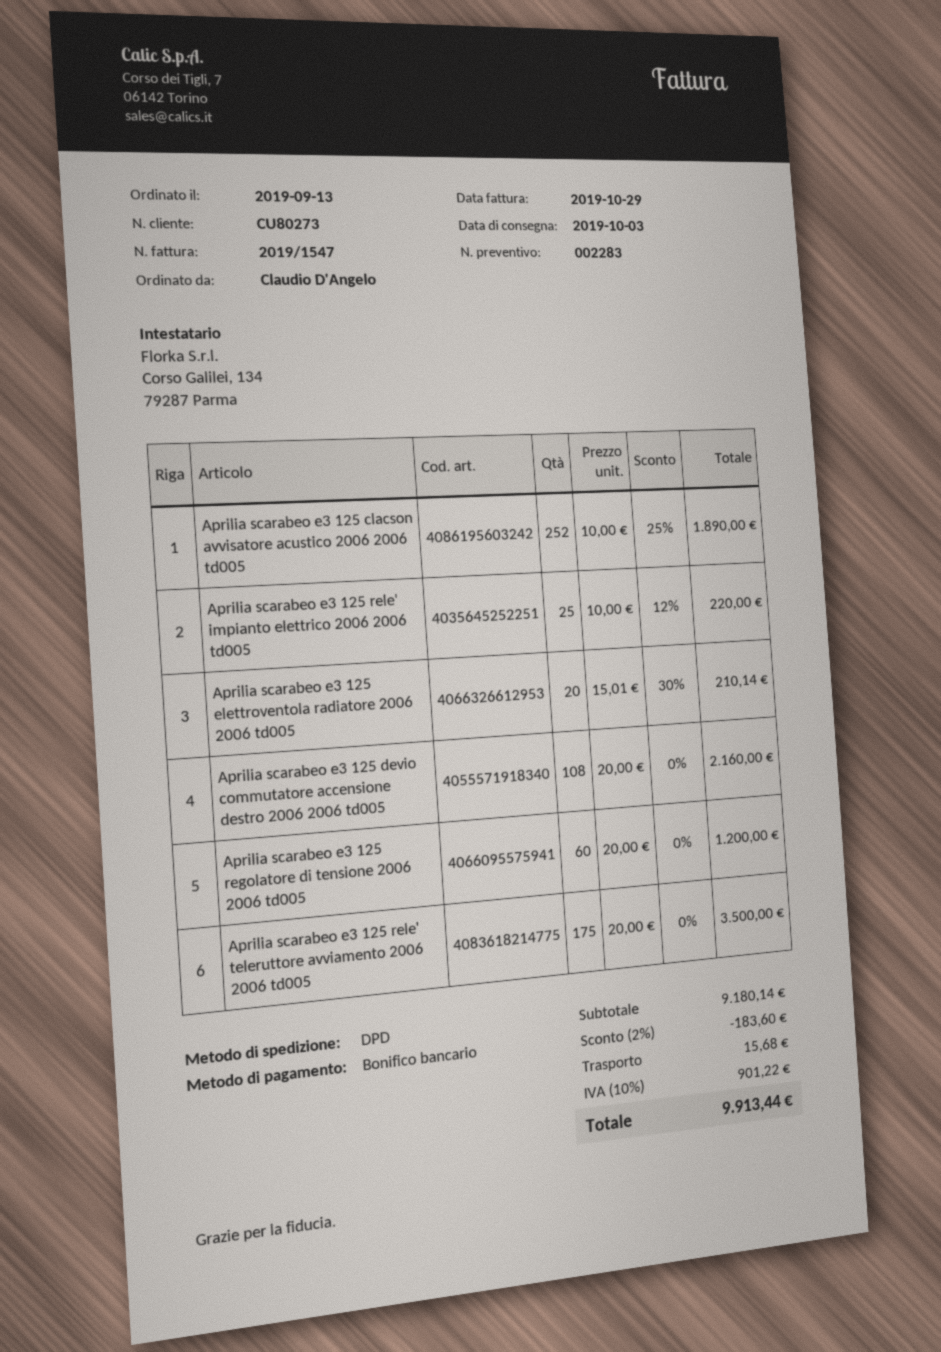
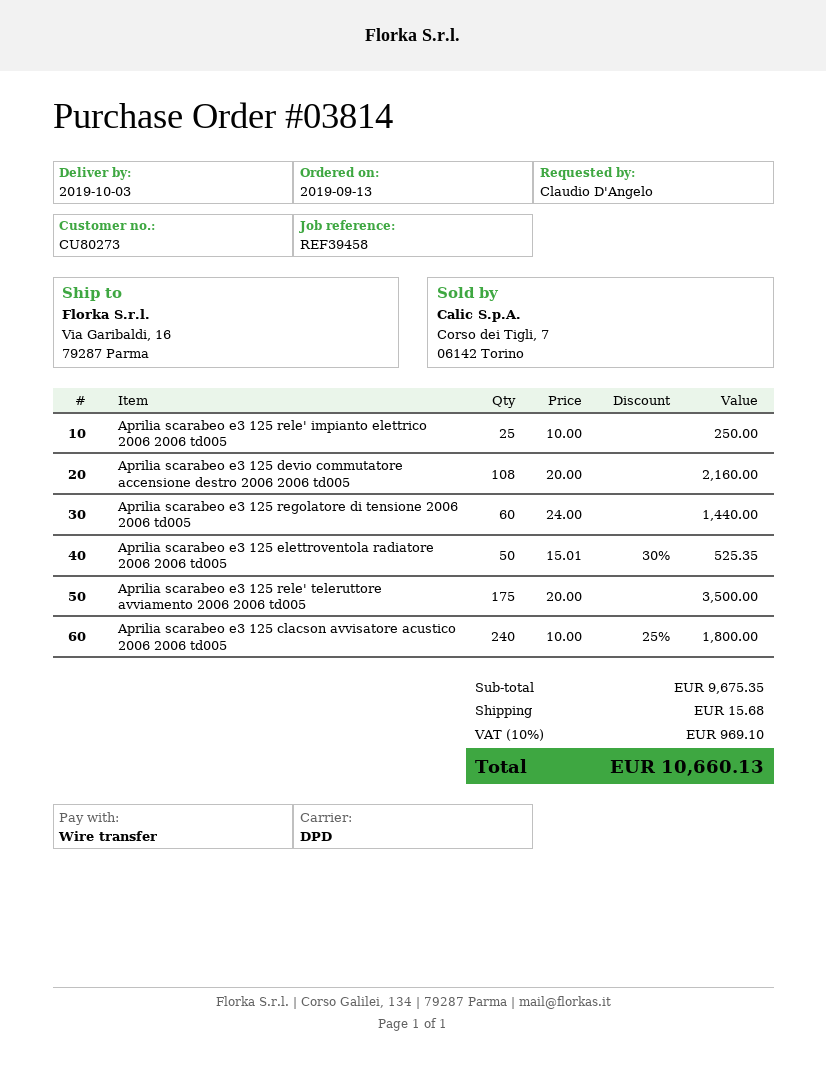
Aprilia scarabeo e3 125 clacson avvisatore acustico 2006 2006 td005: 252 x 10.00 - 25% = 1890.00 -> 240 x 10.00 - 25% = 1800.00
Aprilia scarabeo e3 125 rele' impianto elettrico 2006 2006 td005: 25 x 10.00 - 12% = 220.00 -> 25 x 10.00 = 250.00
Aprilia scarabeo e3 125 elettroventola radiatore 2006 2006 td005: 20 x 15.01 - 30% = 210.14 -> 50 x 15.01 - 30% = 525.35
Aprilia scarabeo e3 125 regolatore di tensione 2006 2006 td005: 60 x 20.00 = 1200.00 -> 60 x 24.00 = 1440.00
subtotal: 9180.14 -> 9675.35
discount: 2% = 183.60 -> none
tax: 10% = 901.22 -> 10% = 969.10
total: 9913.44 -> 10660.13

